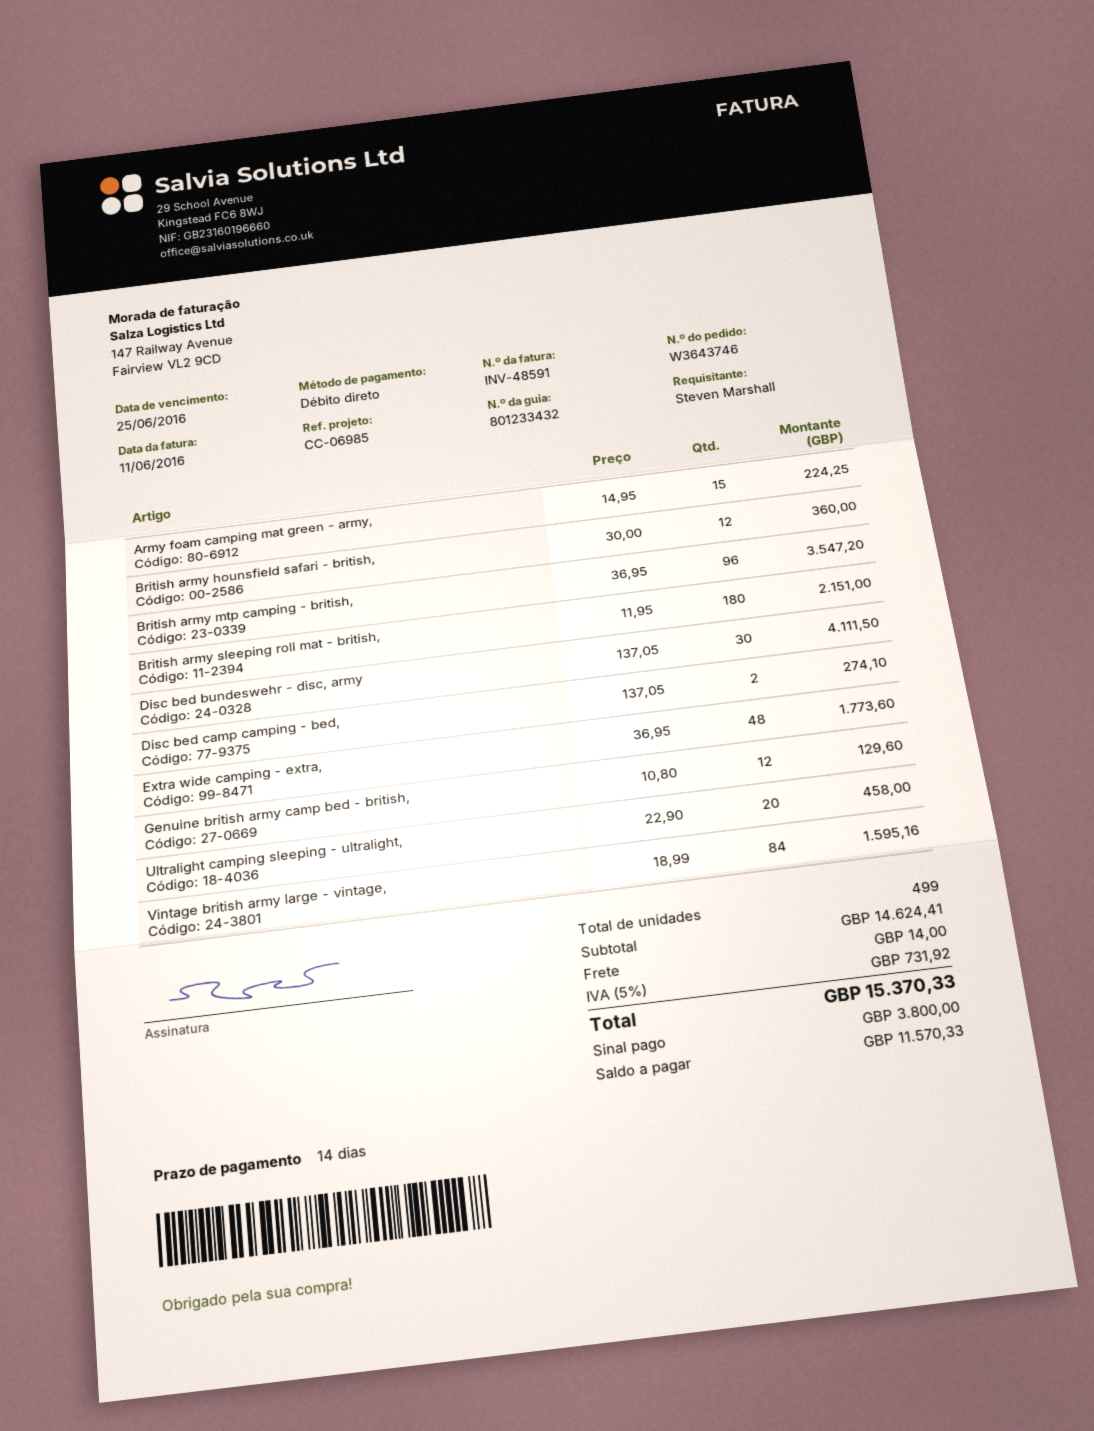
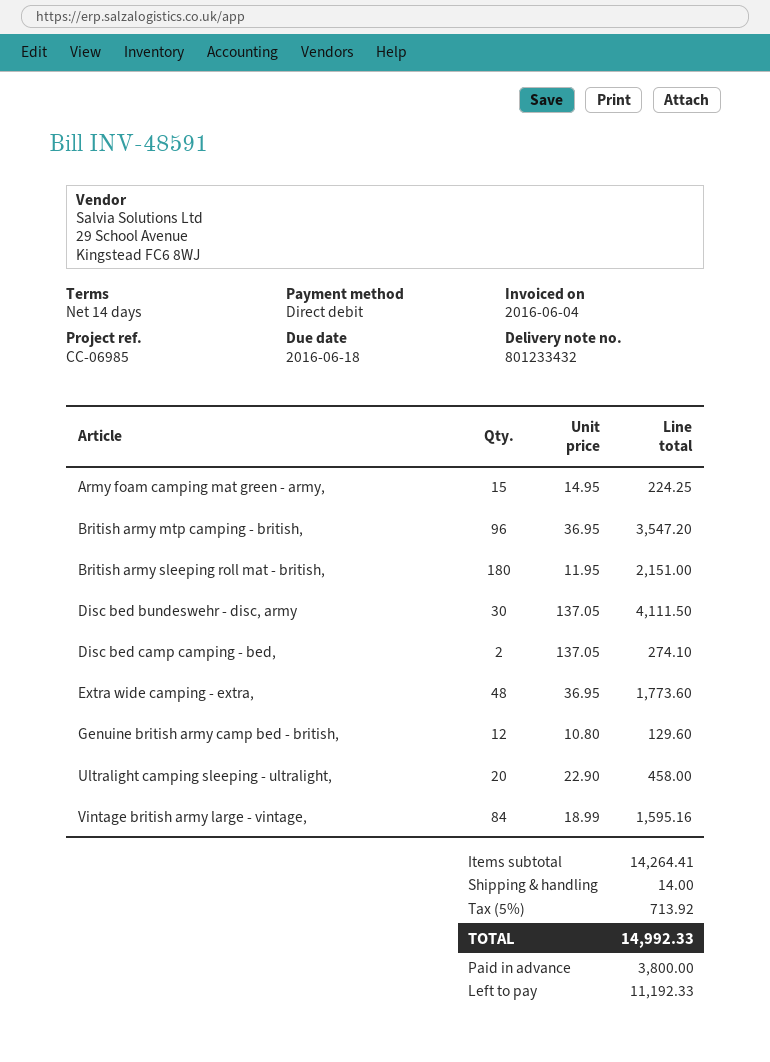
invoice date: 2016-06-11 -> 2016-06-04
due date: 2016-06-25 -> 2016-06-18
British army hounsfield safari - british,: 12 x 30.00 = 360.00 -> none
subtotal: 14624.41 -> 14264.41
tax: 5% = 731.92 -> 5% = 713.92
total: 15370.33 -> 14992.33
balance: 11570.33 -> 11192.33

